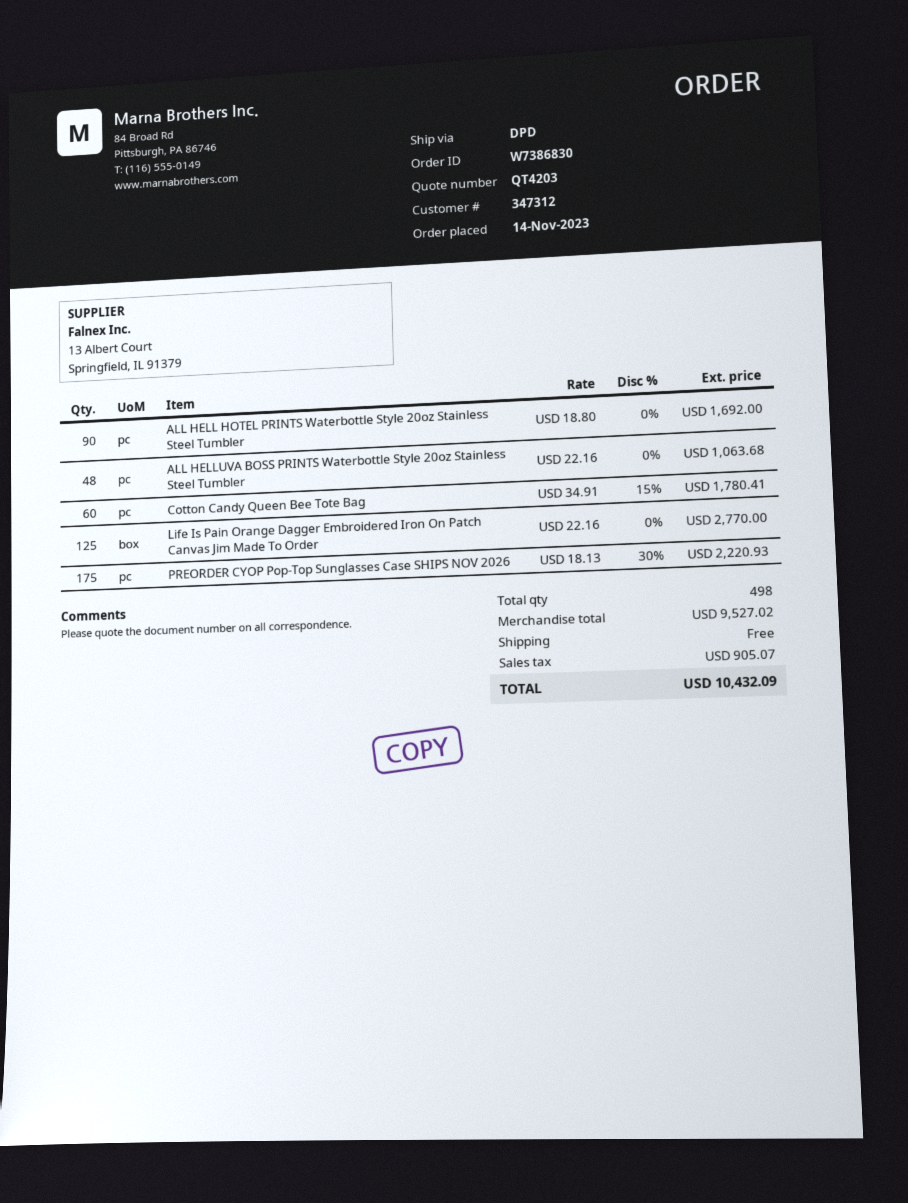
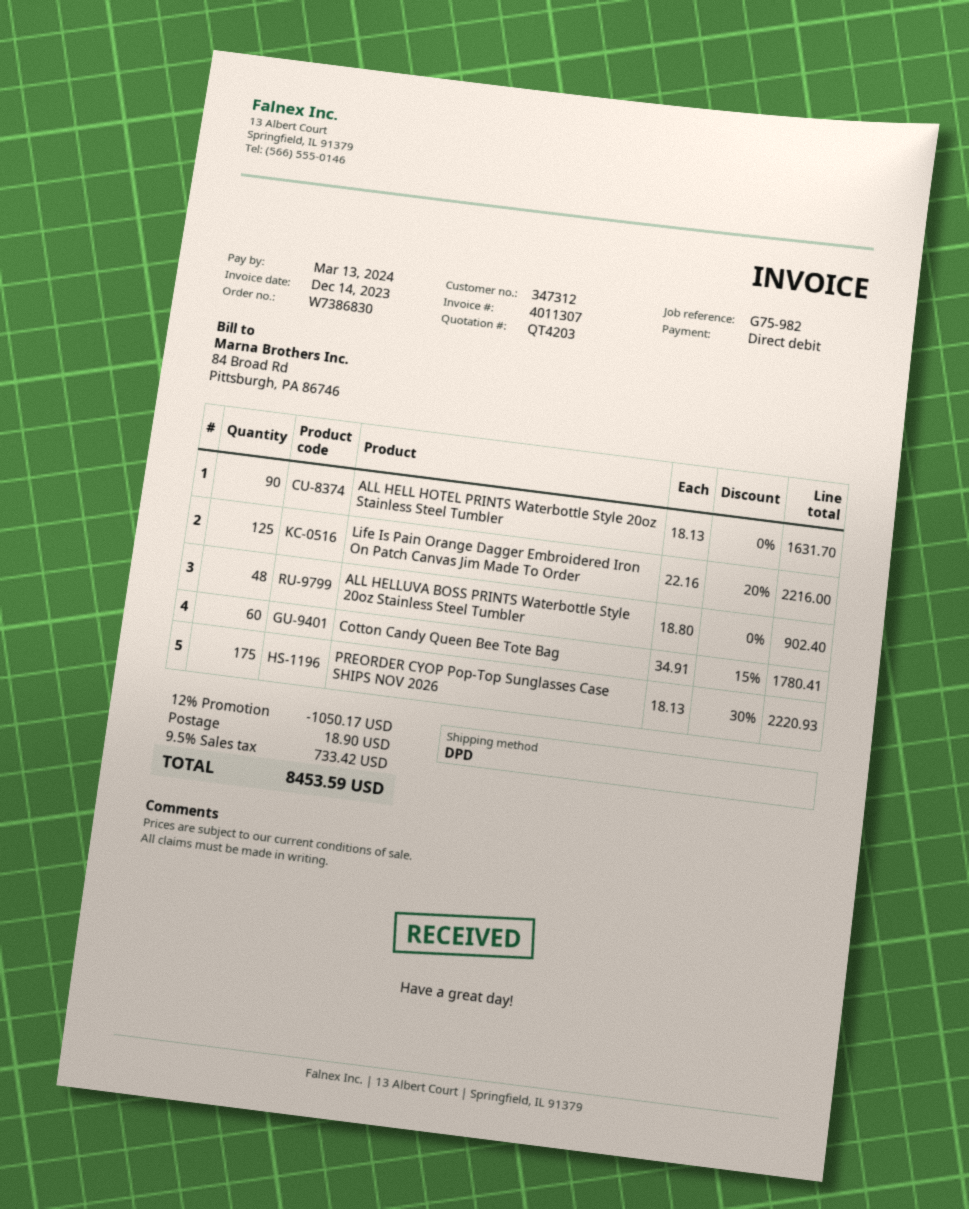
ALL HELL HOTEL PRINTS Waterbottle Style 20oz Stainless Steel Tumbler: 90 x 18.80 = 1692.00 -> 90 x 18.13 = 1631.70
ALL HELLUVA BOSS PRINTS Waterbottle Style 20oz Stainless Steel Tumbler: 48 x 22.16 = 1063.68 -> 48 x 18.80 = 902.40
Life Is Pain Orange Dagger Embroidered Iron On Patch Canvas Jim Made To Order: 125 x 22.16 = 2770.00 -> 125 x 22.16 - 20% = 2216.00
discount: none -> 12% = 1050.17
shipping: 0.00 -> 18.90
tax: 905.07 -> 733.42
total: 10432.09 -> 8453.59

